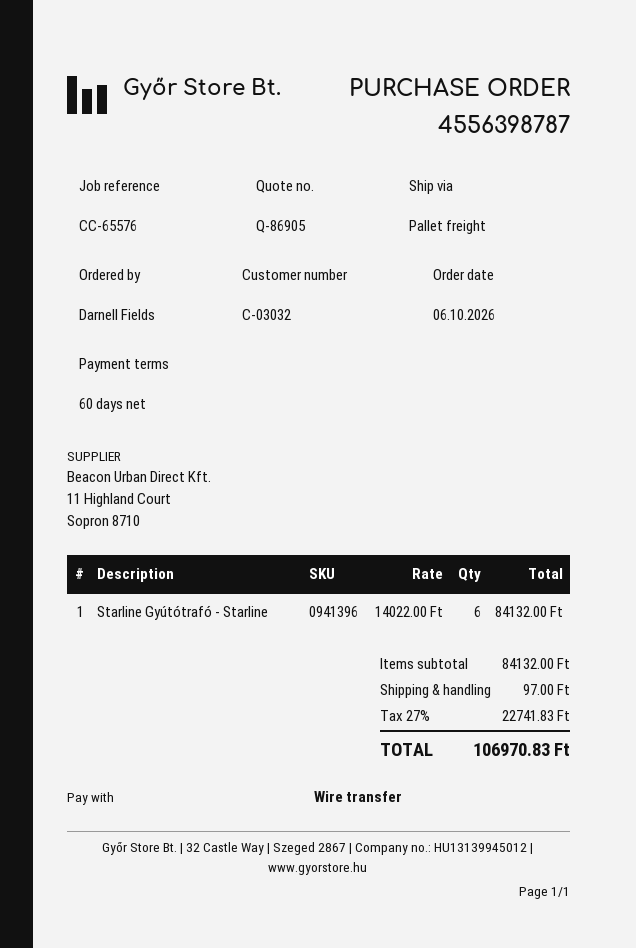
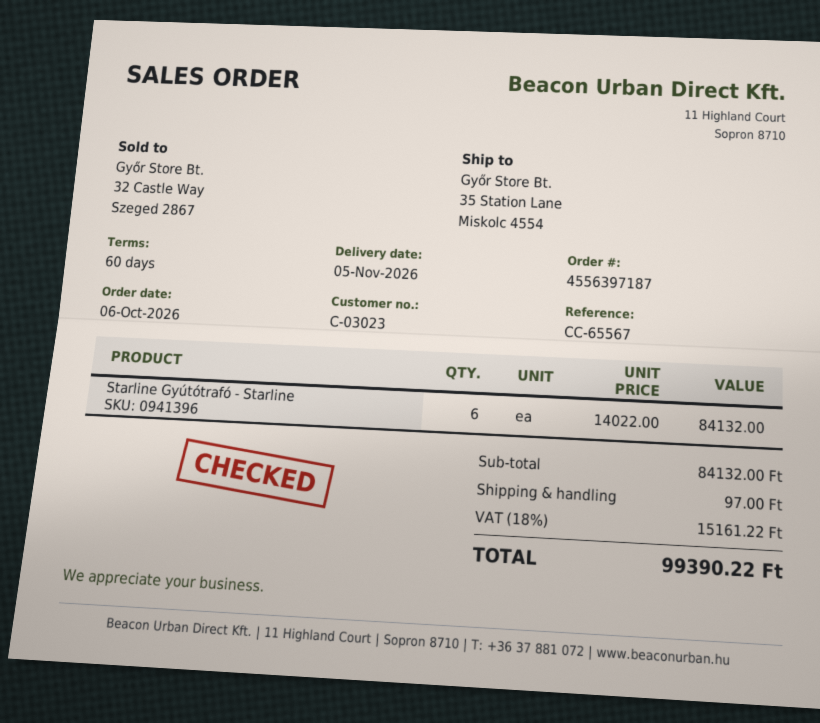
order number: 4556398787 -> 4556397187
customer number: C-03032 -> C-03023
reference: CC-65576 -> CC-65567
tax: 27% = 22741.83 -> 18% = 15161.22
total: 106970.83 -> 99390.22

